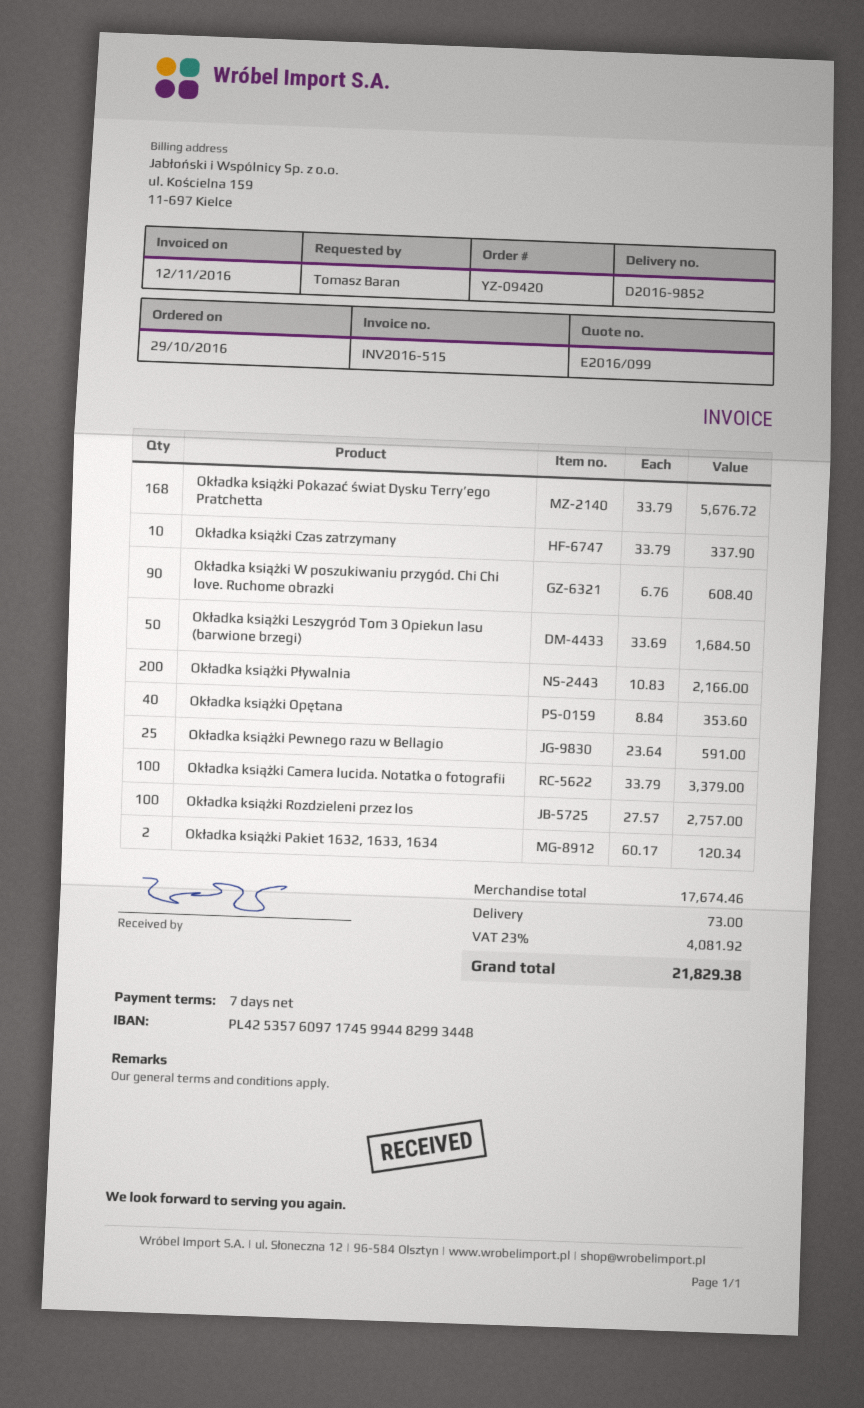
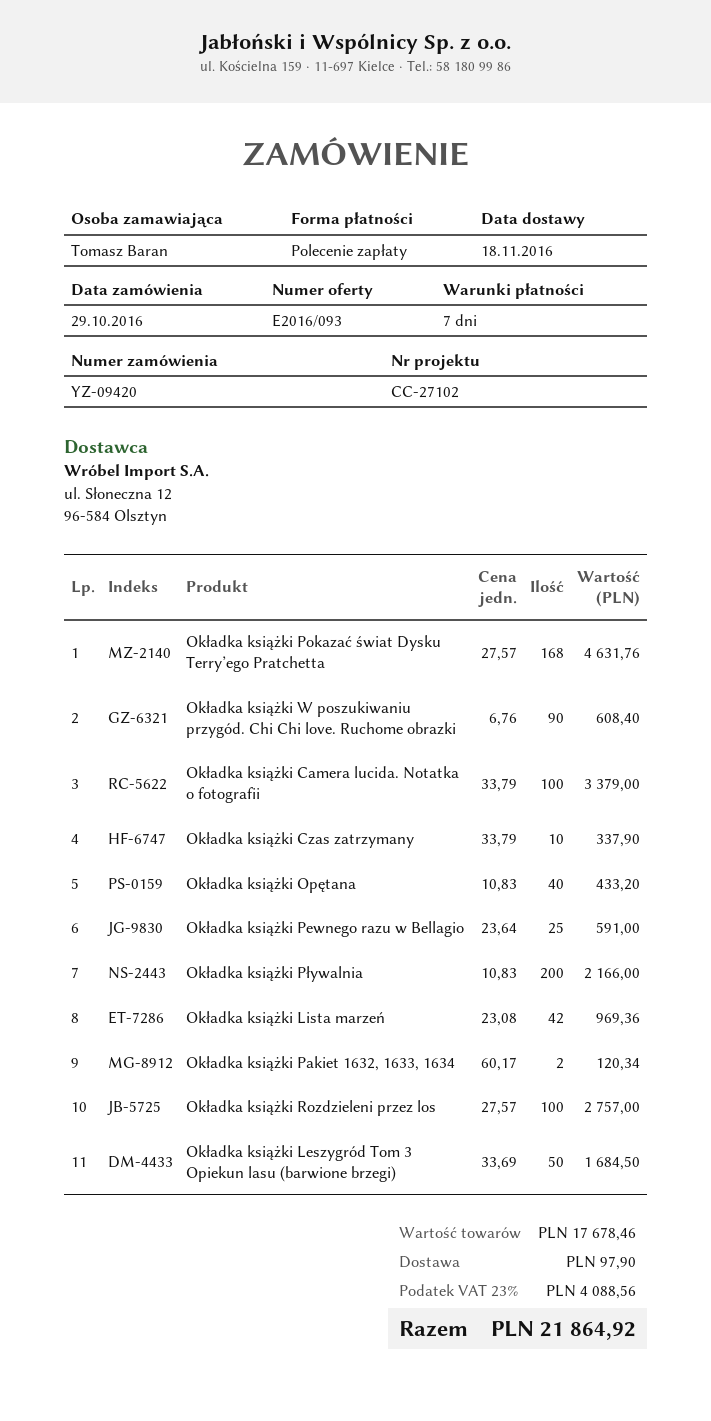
quote number: E2016/099 -> E2016/093
Okładka książki Pokazać świat Dysku Terry’ego Pratchetta: 168 x 33.79 = 5676.72 -> 168 x 27.57 = 4631.76
Okładka książki Opętana: 40 x 8.84 = 353.60 -> 40 x 10.83 = 433.20
Okładka książki Lista marzeń: none -> 42 x 23.08 = 969.36
subtotal: 17674.46 -> 17678.46
shipping: 73.00 -> 97.90
tax: 23% = 4081.92 -> 23% = 4088.56
total: 21829.38 -> 21864.92

